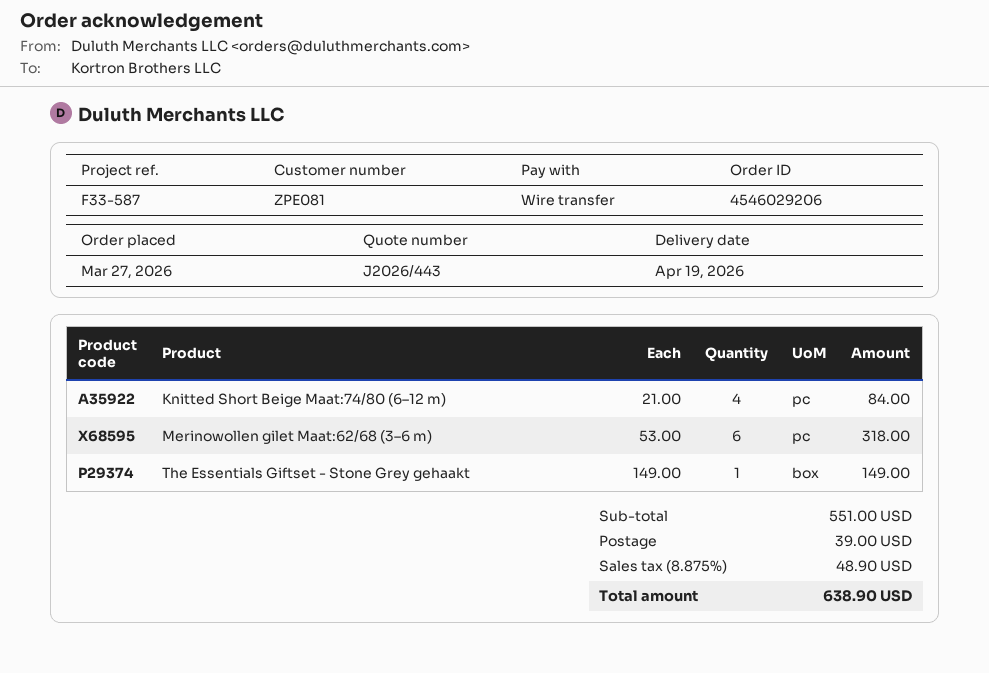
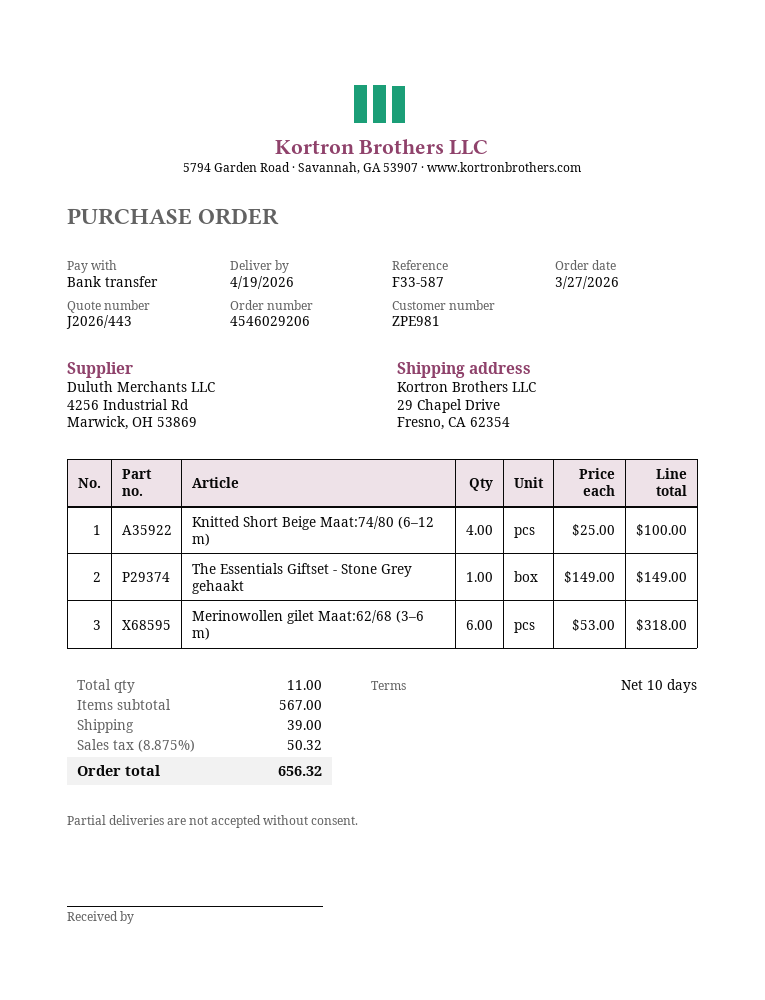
customer number: ZPE081 -> ZPE981
Knitted Short Beige Maat:74/80 (6–12 m): 4 x 21.00 = 84.00 -> 4 x 25.00 = 100.00
subtotal: 551.00 -> 567.00
tax: 8.875% = 48.90 -> 8.875% = 50.32
total: 638.90 -> 656.32

